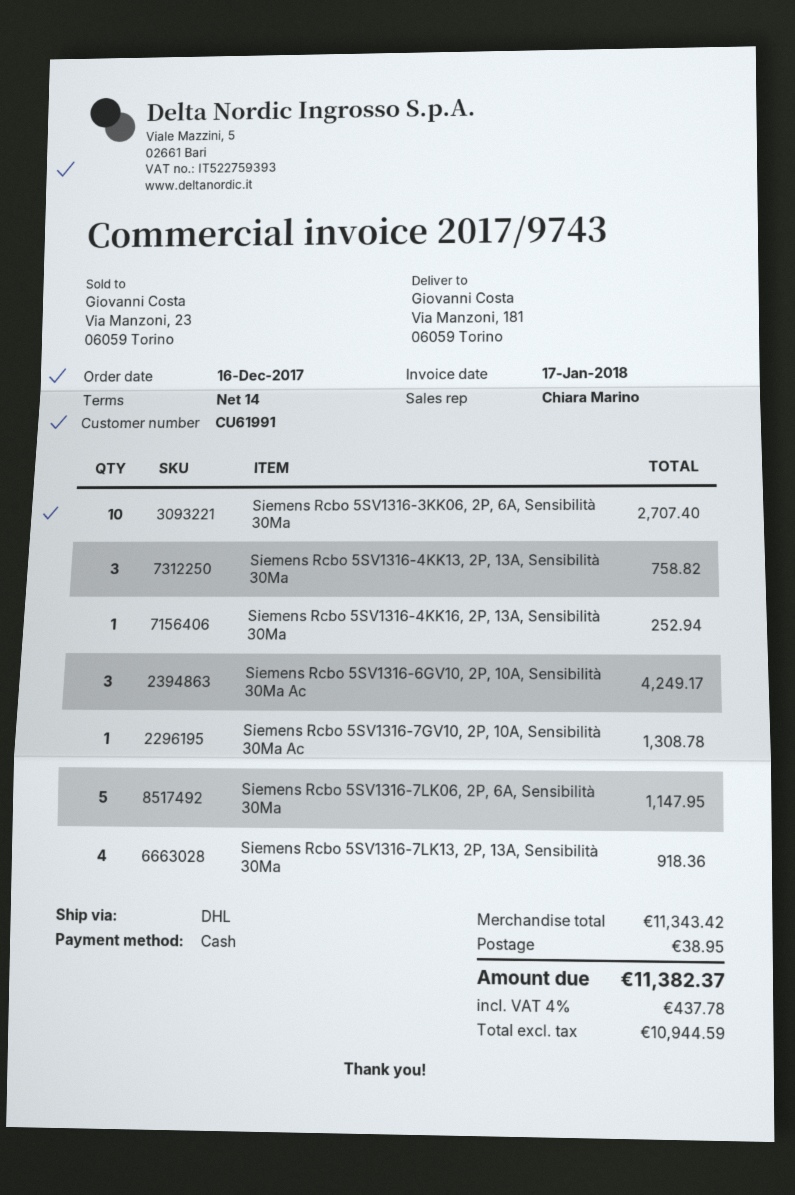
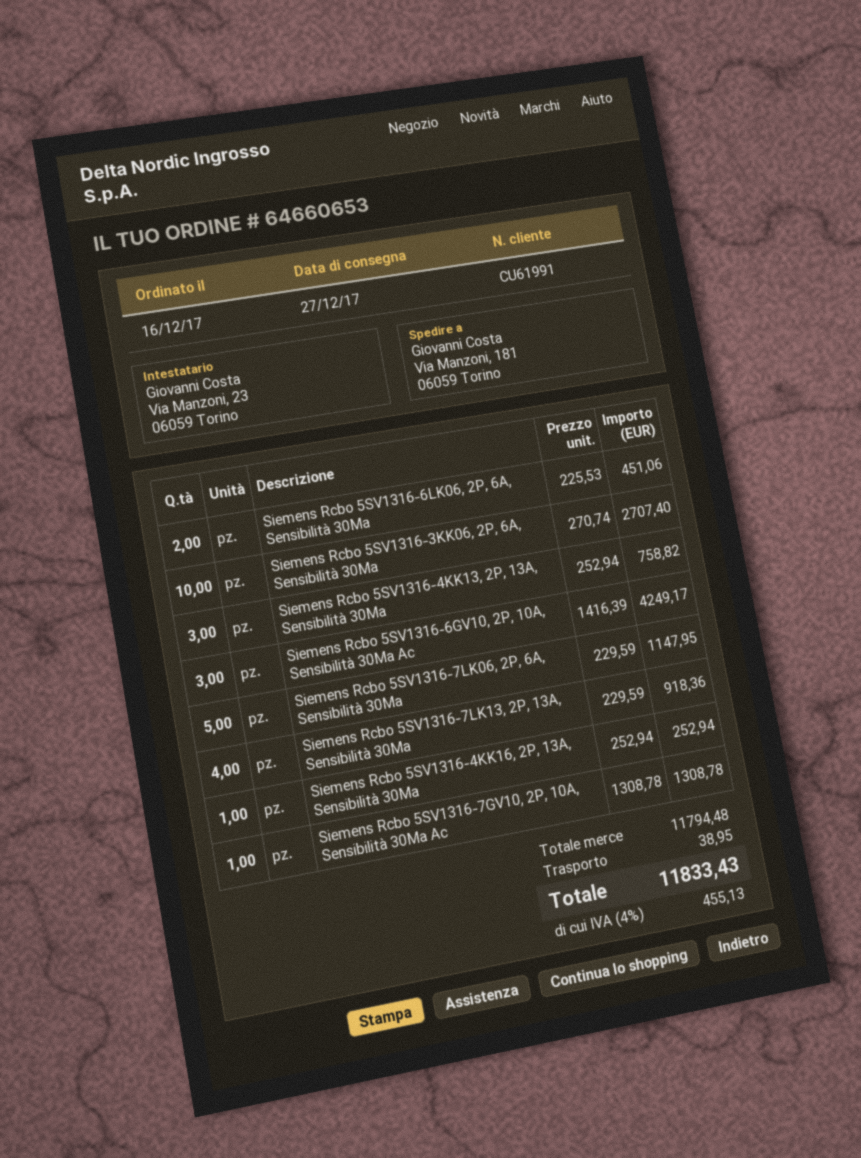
Siemens Rcbo 5SV1316-6LK06, 2P, 6A, Sensibilità 30Ma: none -> 2 for 451.06
subtotal: 11343.42 -> 11794.48
tax: 4% = 437.78 -> 4% = 455.13
total: 11382.37 -> 11833.43

